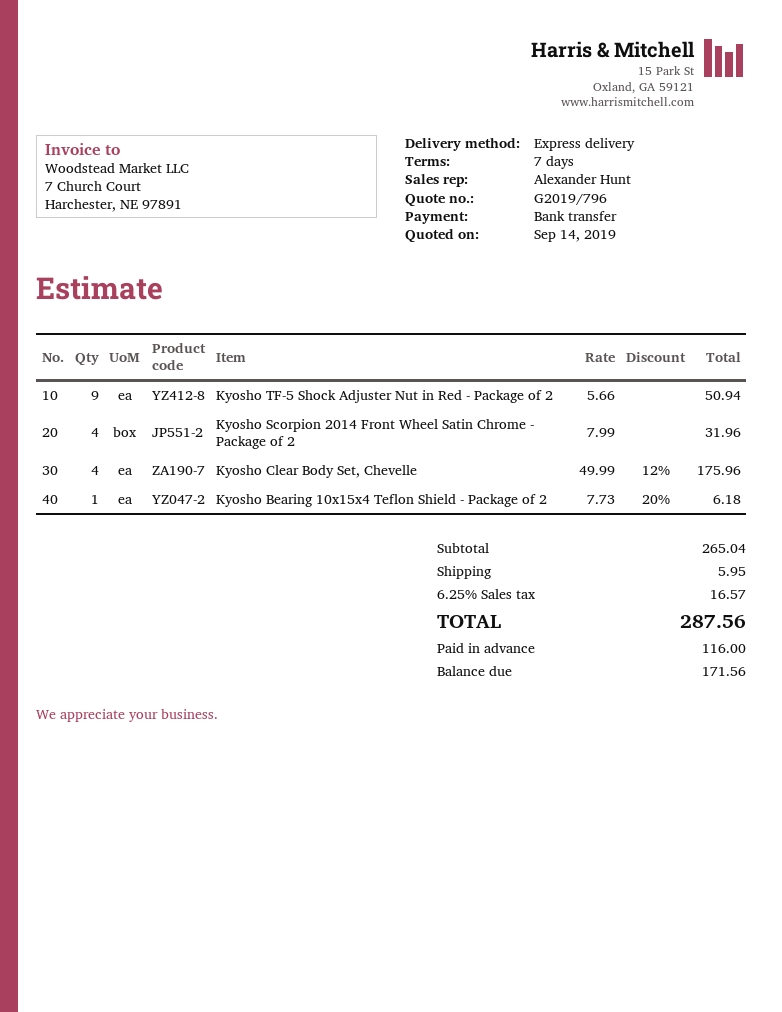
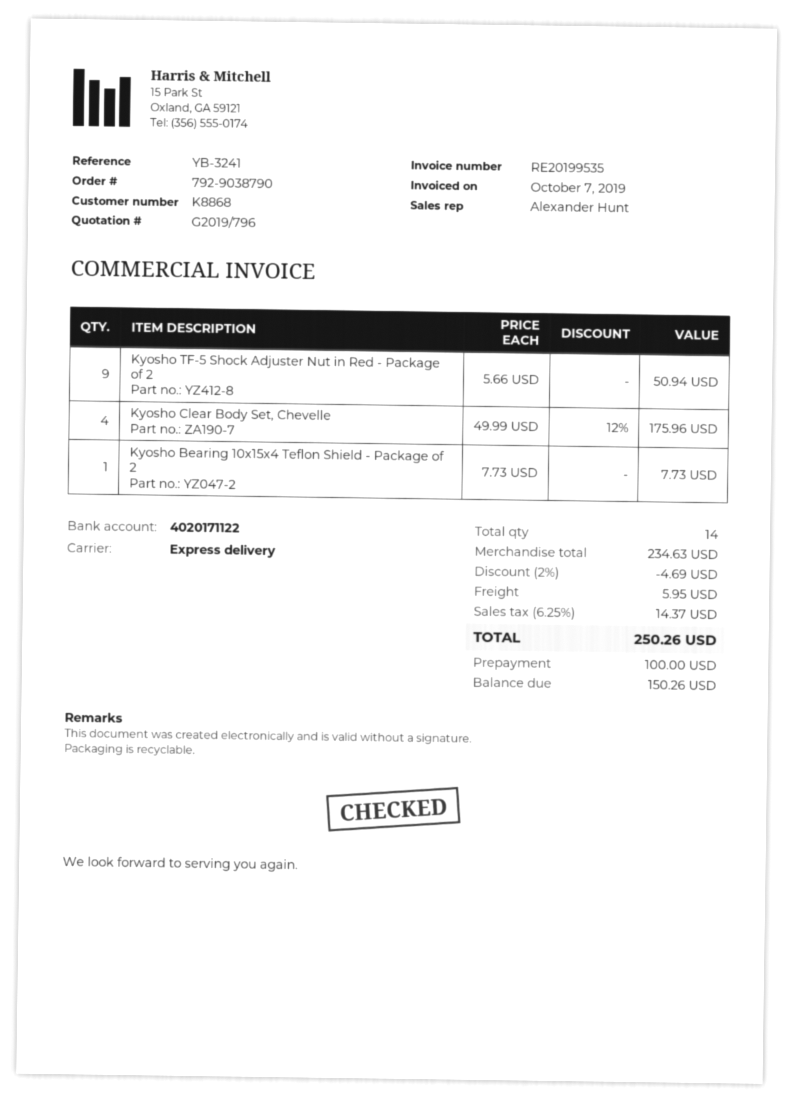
Kyosho Scorpion 2014 Front Wheel Satin Chrome - Package of 2: 4 x 7.99 = 31.96 -> none
Kyosho Bearing 10x15x4 Teflon Shield - Package of 2: 1 x 7.73 - 20% = 6.18 -> 1 x 7.73 = 7.73
subtotal: 265.04 -> 234.63
discount: none -> 2% = 4.69
tax: 6.25% = 16.57 -> 6.25% = 14.37
total: 287.56 -> 250.26
deposit: 116.00 -> 100.00
balance: 171.56 -> 150.26

